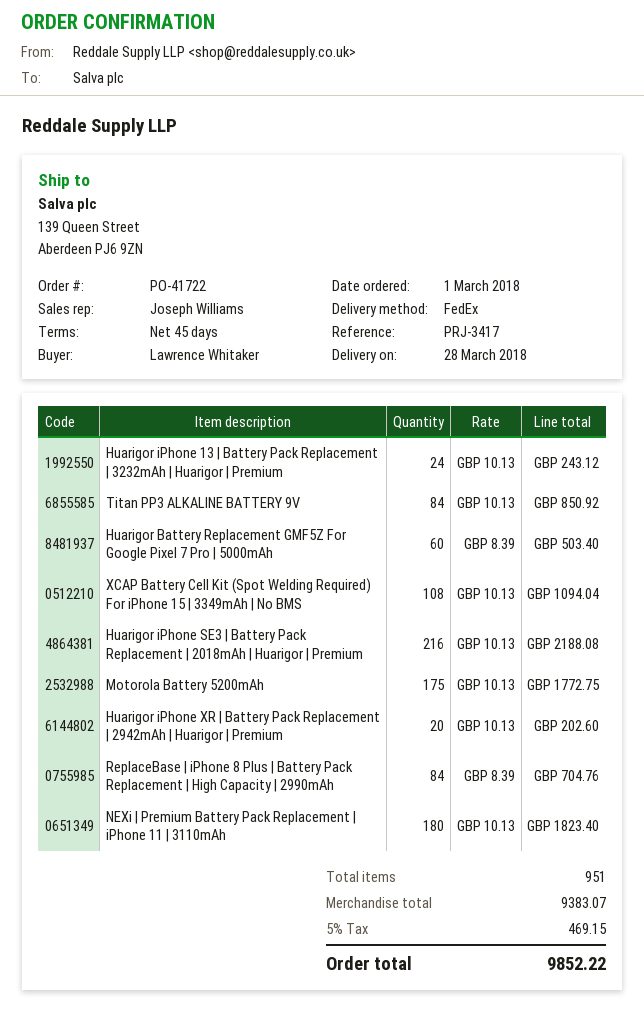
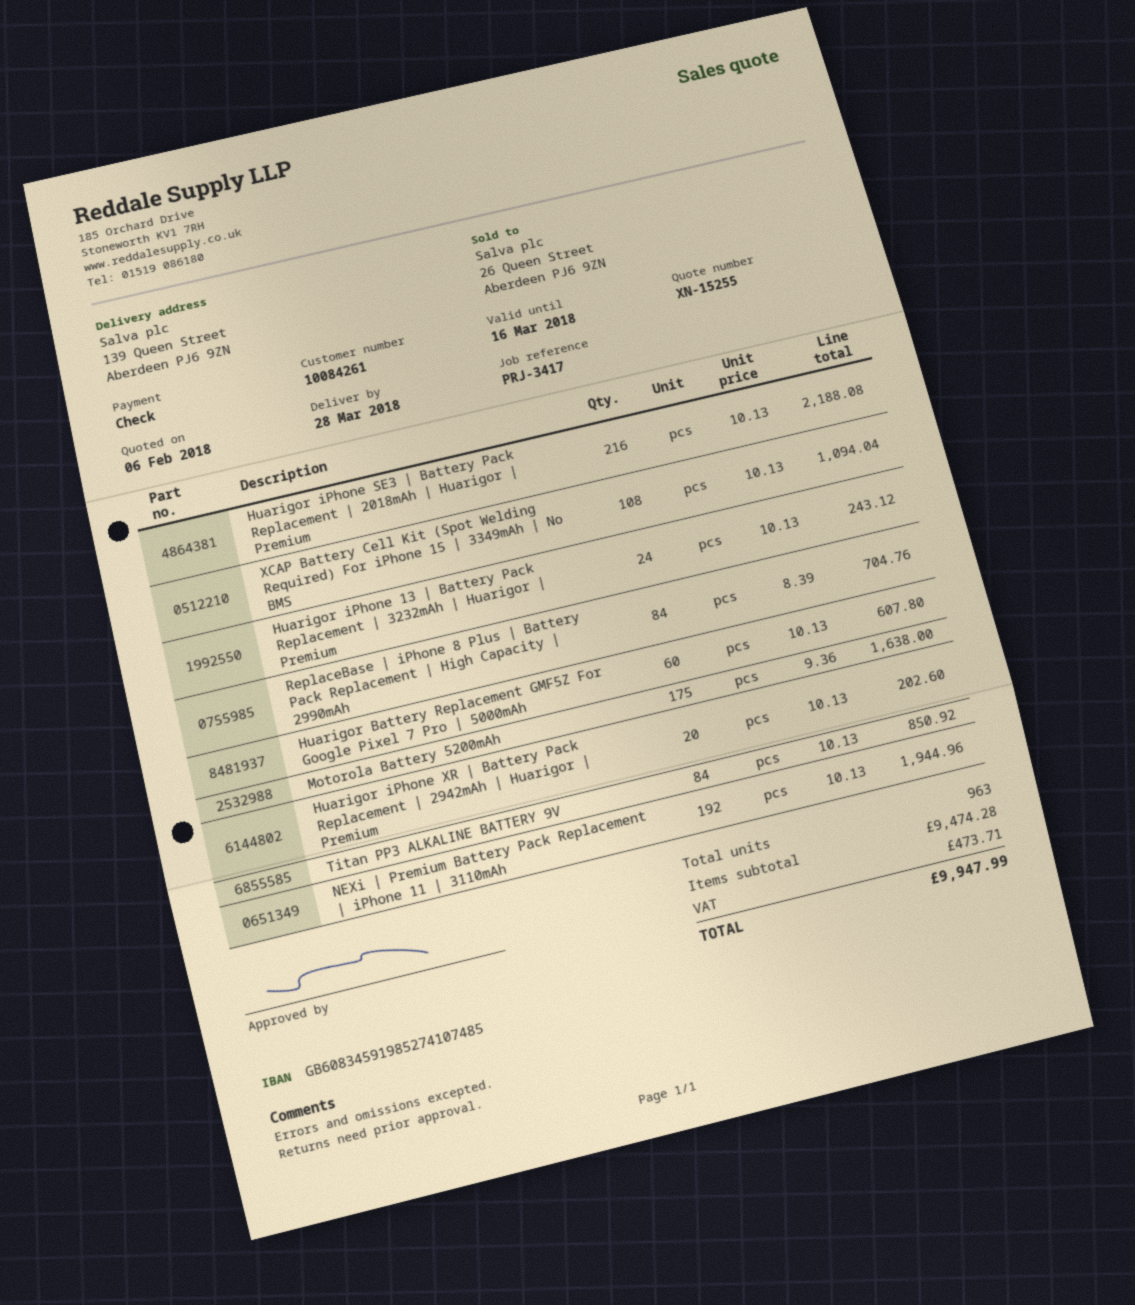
Huarigor Battery Replacement GMF5Z For Google Pixel 7 Pro | 5000mAh: 60 x 8.39 = 503.40 -> 60 x 10.13 = 607.80
Motorola Battery 5200mAh: 175 x 10.13 = 1772.75 -> 175 x 9.36 = 1638.00
NEXi | Premium Battery Pack Replacement | iPhone 11 | 3110mAh: 180 x 10.13 = 1823.40 -> 192 x 10.13 = 1944.96
total quantity: 951 -> 963
subtotal: 9383.07 -> 9474.28
tax: 469.15 -> 473.71
total: 9852.22 -> 9947.99

